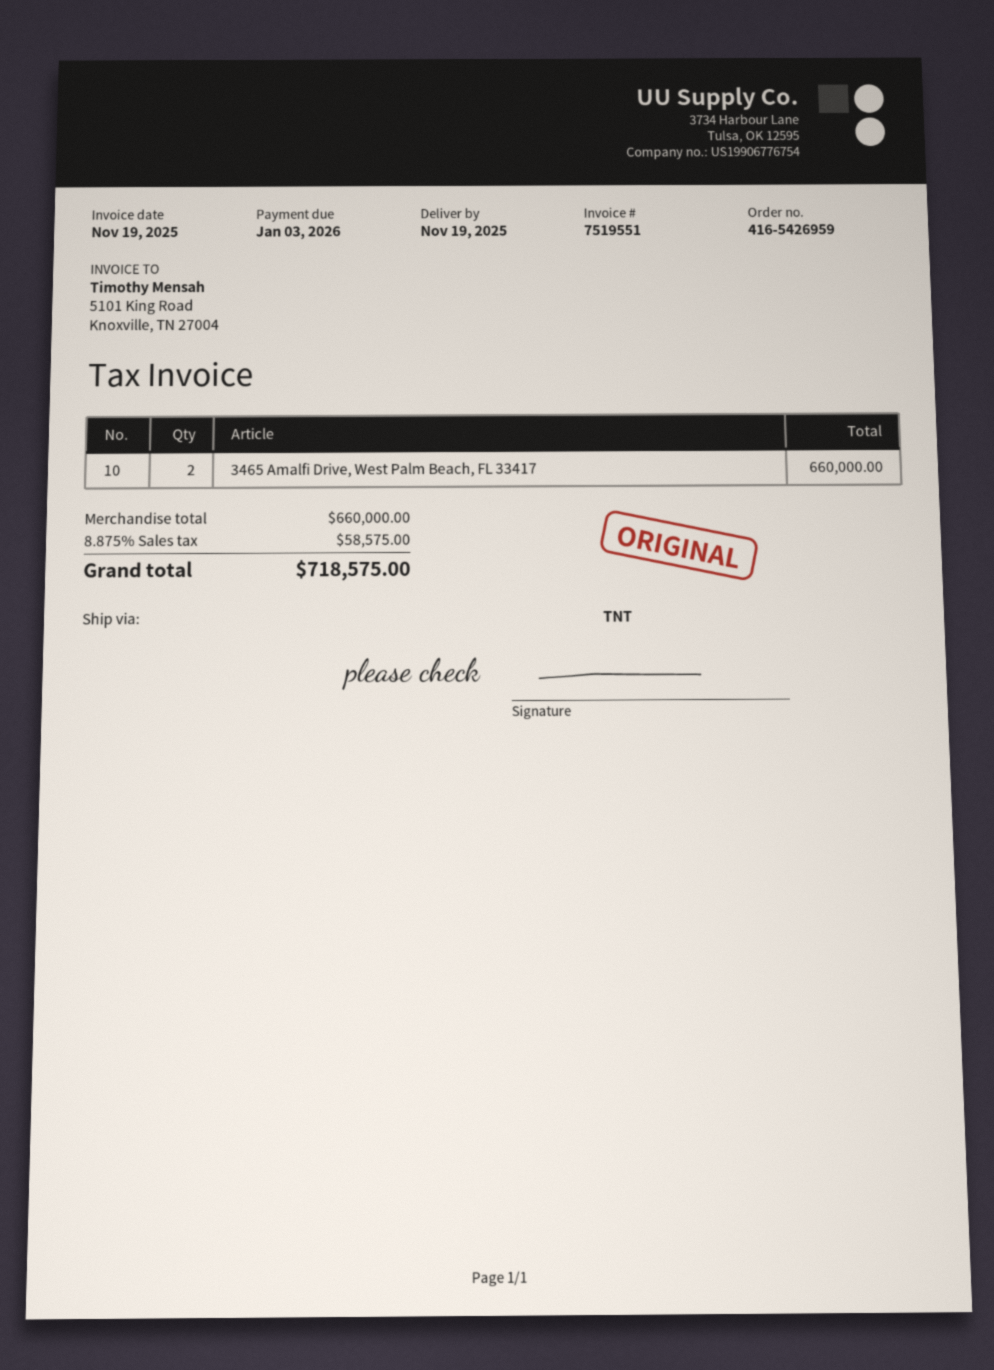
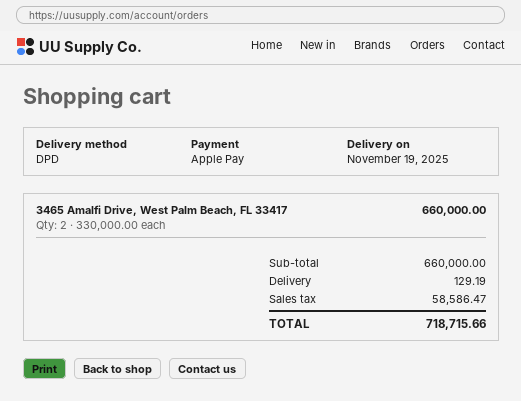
shipping method: TNT -> DPD
shipping: none -> 129.19
tax: 58575.00 -> 58586.47
total: 718575.00 -> 718715.66

